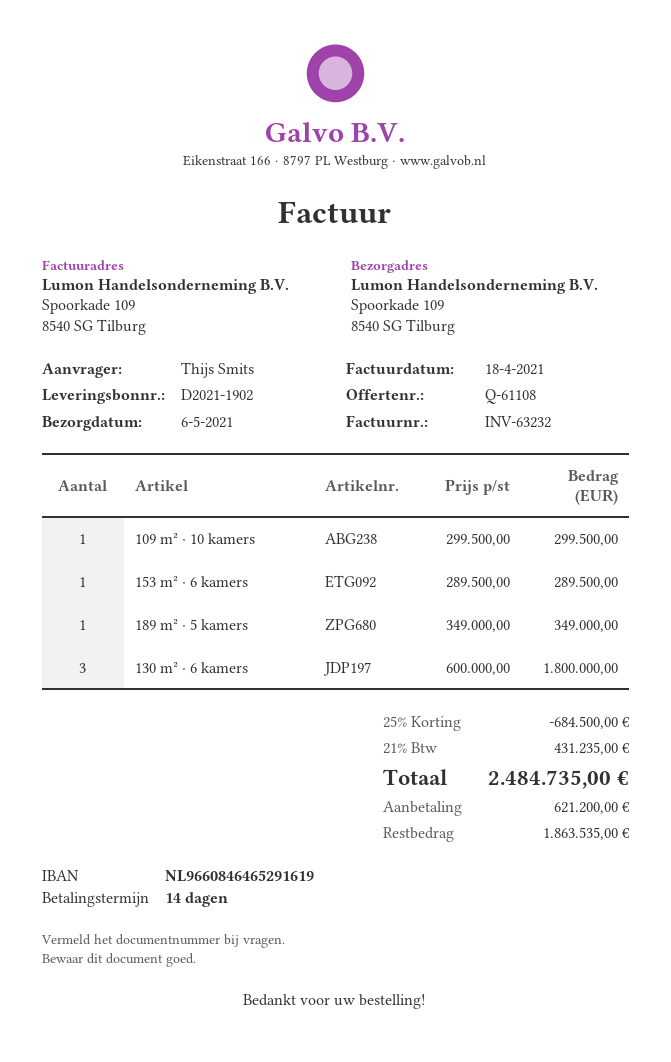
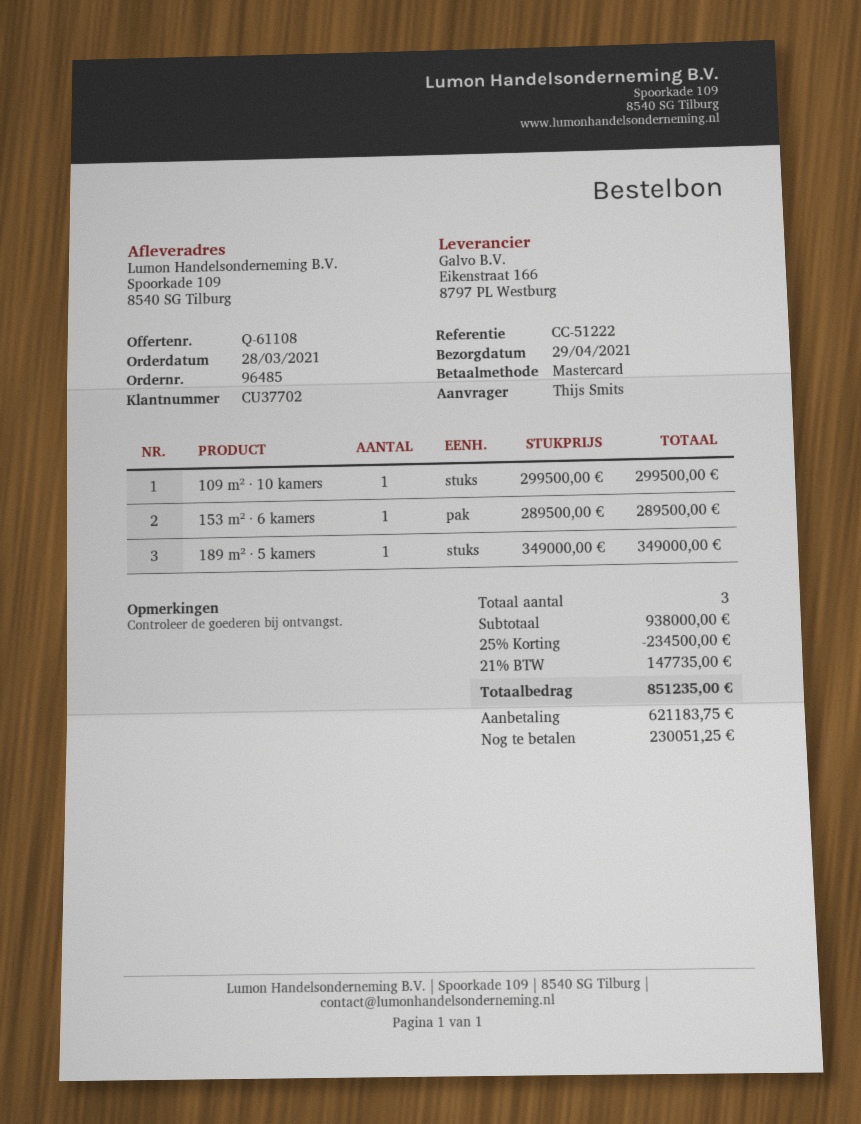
delivery date: 2021-05-06 -> 2021-04-29
130 m² · 6 kamers: 3 x 600000.00 = 1800000.00 -> none
discount: 25% = 684500.00 -> 25% = 234500.00
tax: 21% = 431235.00 -> 21% = 147735.00
total: 2484735.00 -> 851235.00
deposit: 621200.00 -> 621183.75
balance: 1863535.00 -> 230051.25

